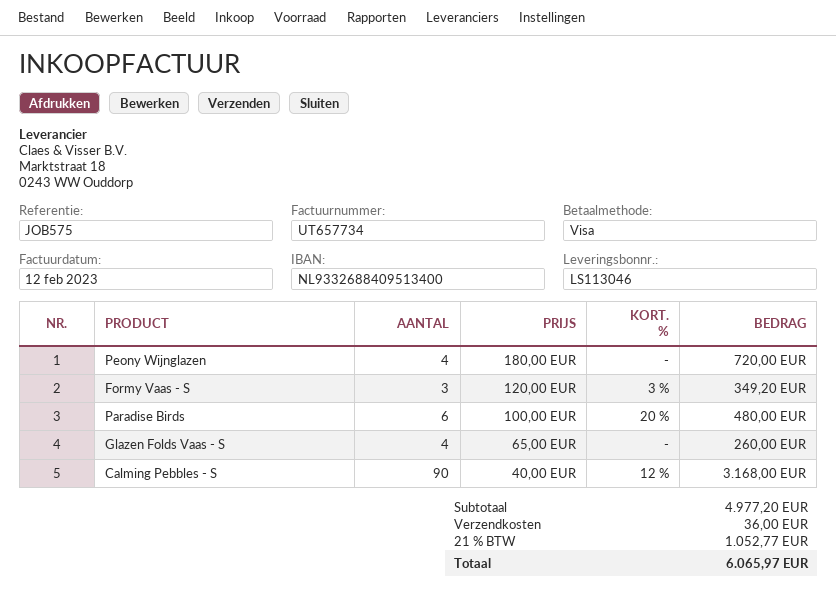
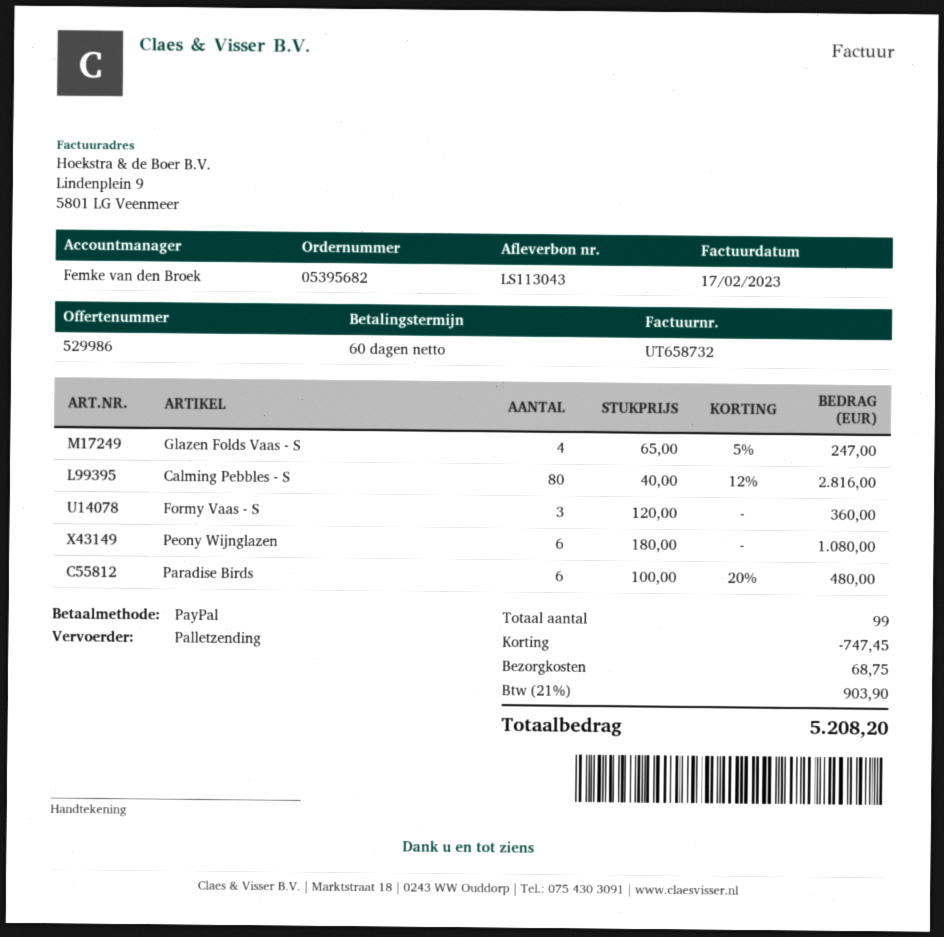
delivery note number: LS113046 -> LS113043
invoice number: UT657734 -> UT658732
invoice date: 2023-02-12 -> 2023-02-17
payment method: Visa -> PayPal
Peony Wijnglazen: 4 x 180.00 = 720.00 -> 6 x 180.00 = 1080.00
Formy Vaas - S: 3 x 120.00 - 3% = 349.20 -> 3 x 120.00 = 360.00
Glazen Folds Vaas - S: 4 x 65.00 = 260.00 -> 4 x 65.00 - 5% = 247.00
Calming Pebbles - S: 90 x 40.00 - 12% = 3168.00 -> 80 x 40.00 - 12% = 2816.00
discount: none -> 747.45
shipping: 36.00 -> 68.75
tax: 21% = 1052.77 -> 21% = 903.90
total: 6065.97 -> 5208.20

